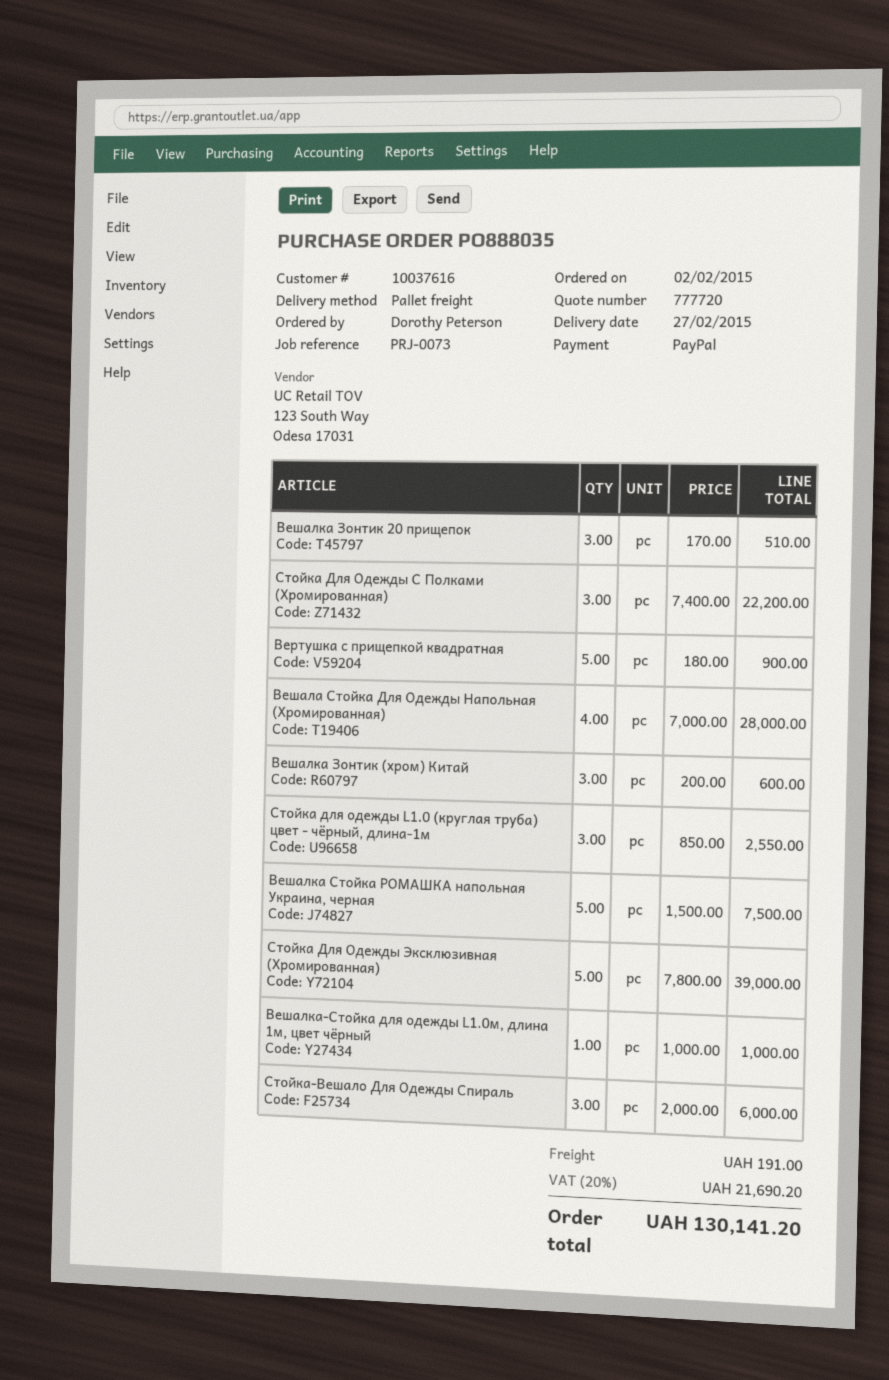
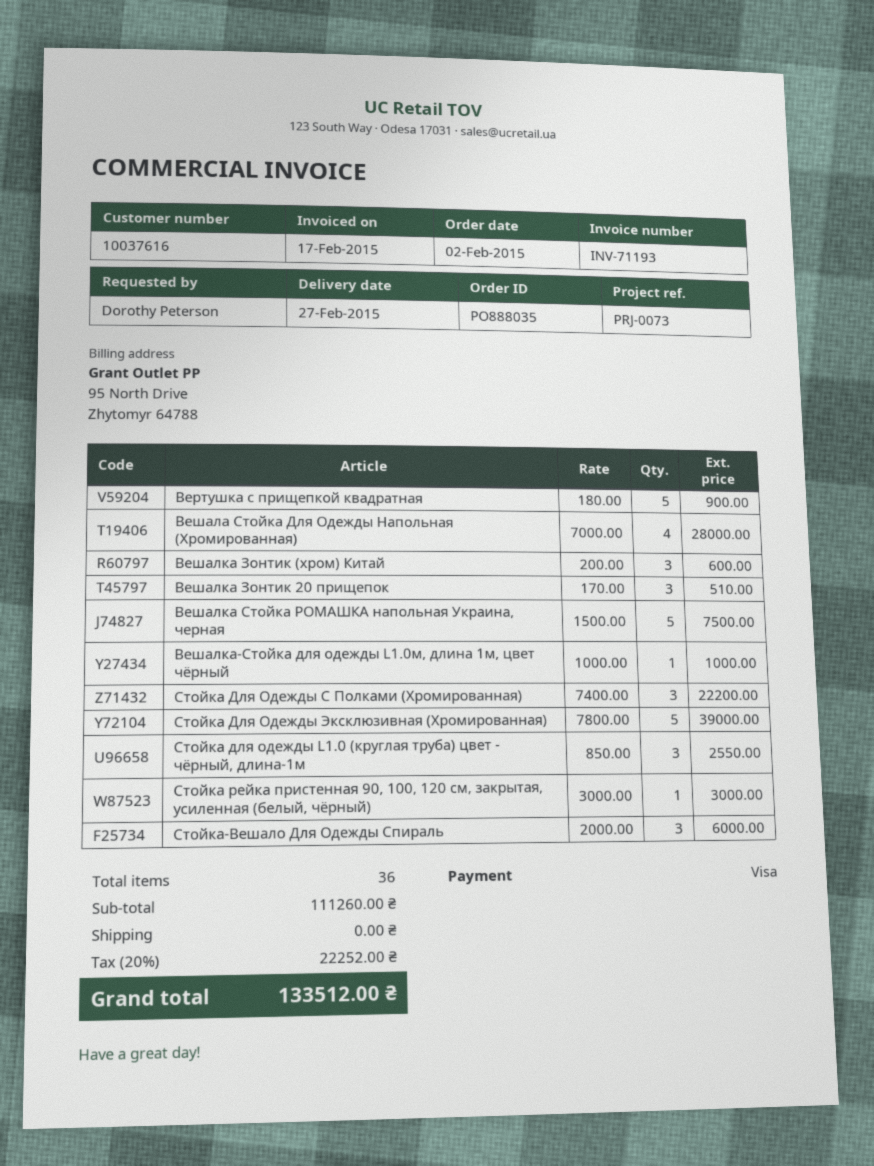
payment method: PayPal -> Visa
Стойка рейка пристенная 90, 100, 120 см, закрытая, усиленная (белый, чёрный): none -> 1 x 3000.00 = 3000.00
shipping: 191.00 -> 0.00
tax: 20% = 21690.20 -> 20% = 22252.00
total: 130141.20 -> 133512.00

